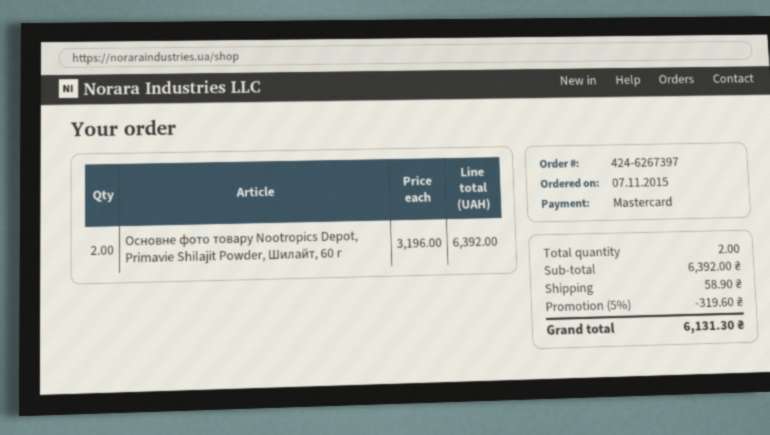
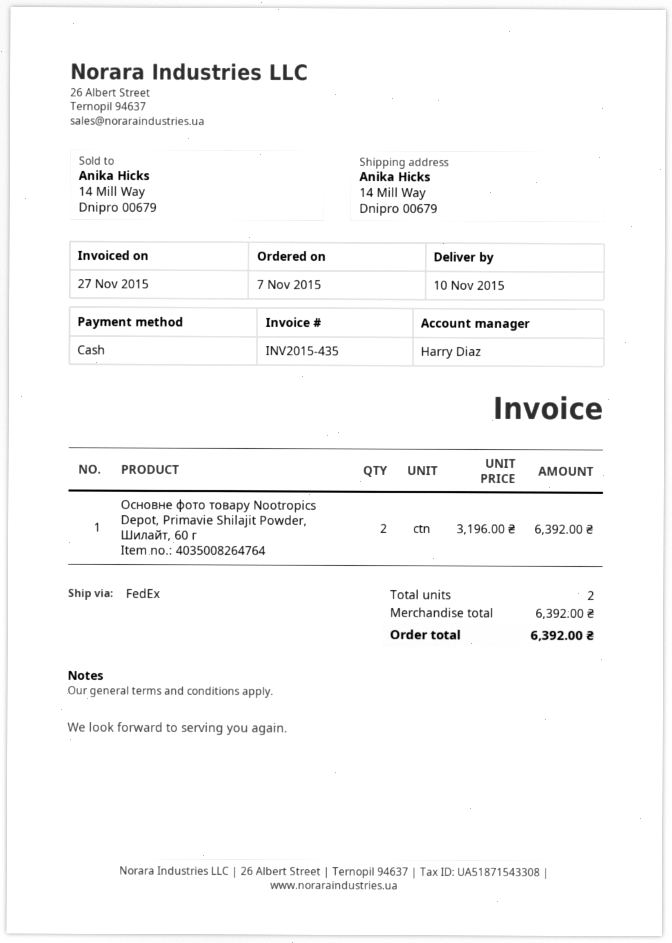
payment method: Mastercard -> cash
discount: 5% = 319.60 -> none
shipping: 58.90 -> none
total: 6131.30 -> 6392.00

